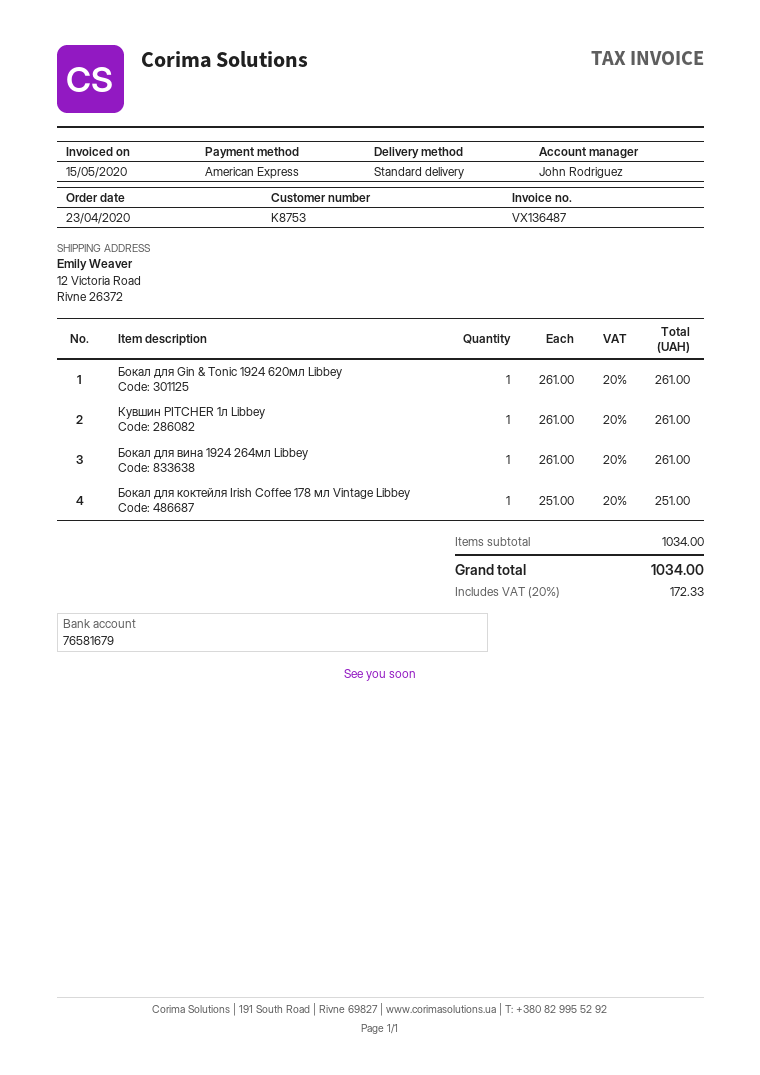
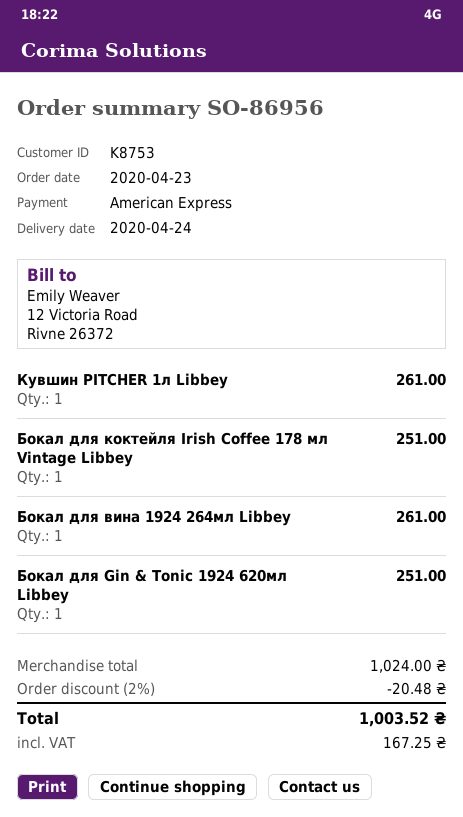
Бокал для Gin & Tonic 1924 620мл Libbey: 1 for 261.00 -> 1 for 251.00
subtotal: 1034.00 -> 1024.00
discount: none -> 2% = 20.48
tax: 172.33 -> 167.25
total: 1034.00 -> 1003.52

